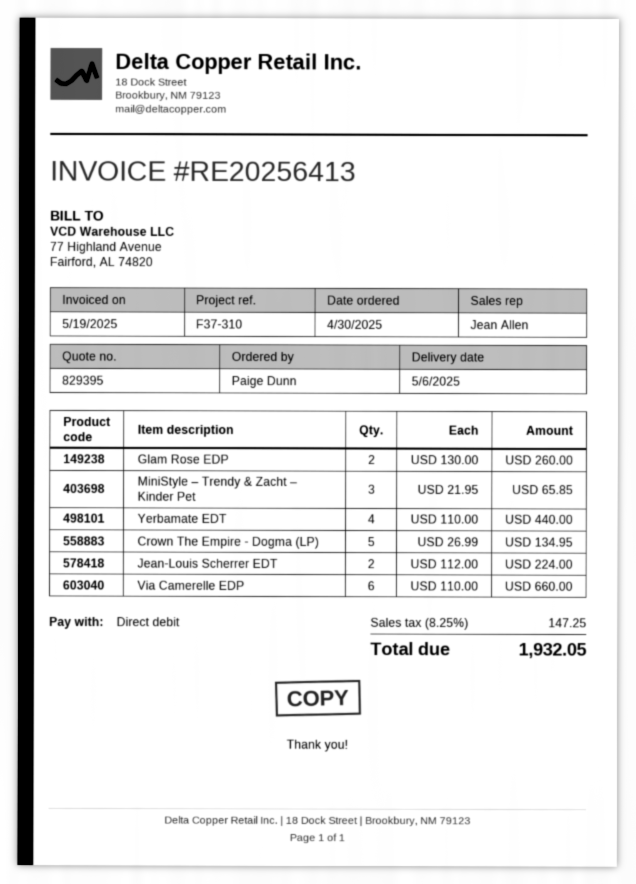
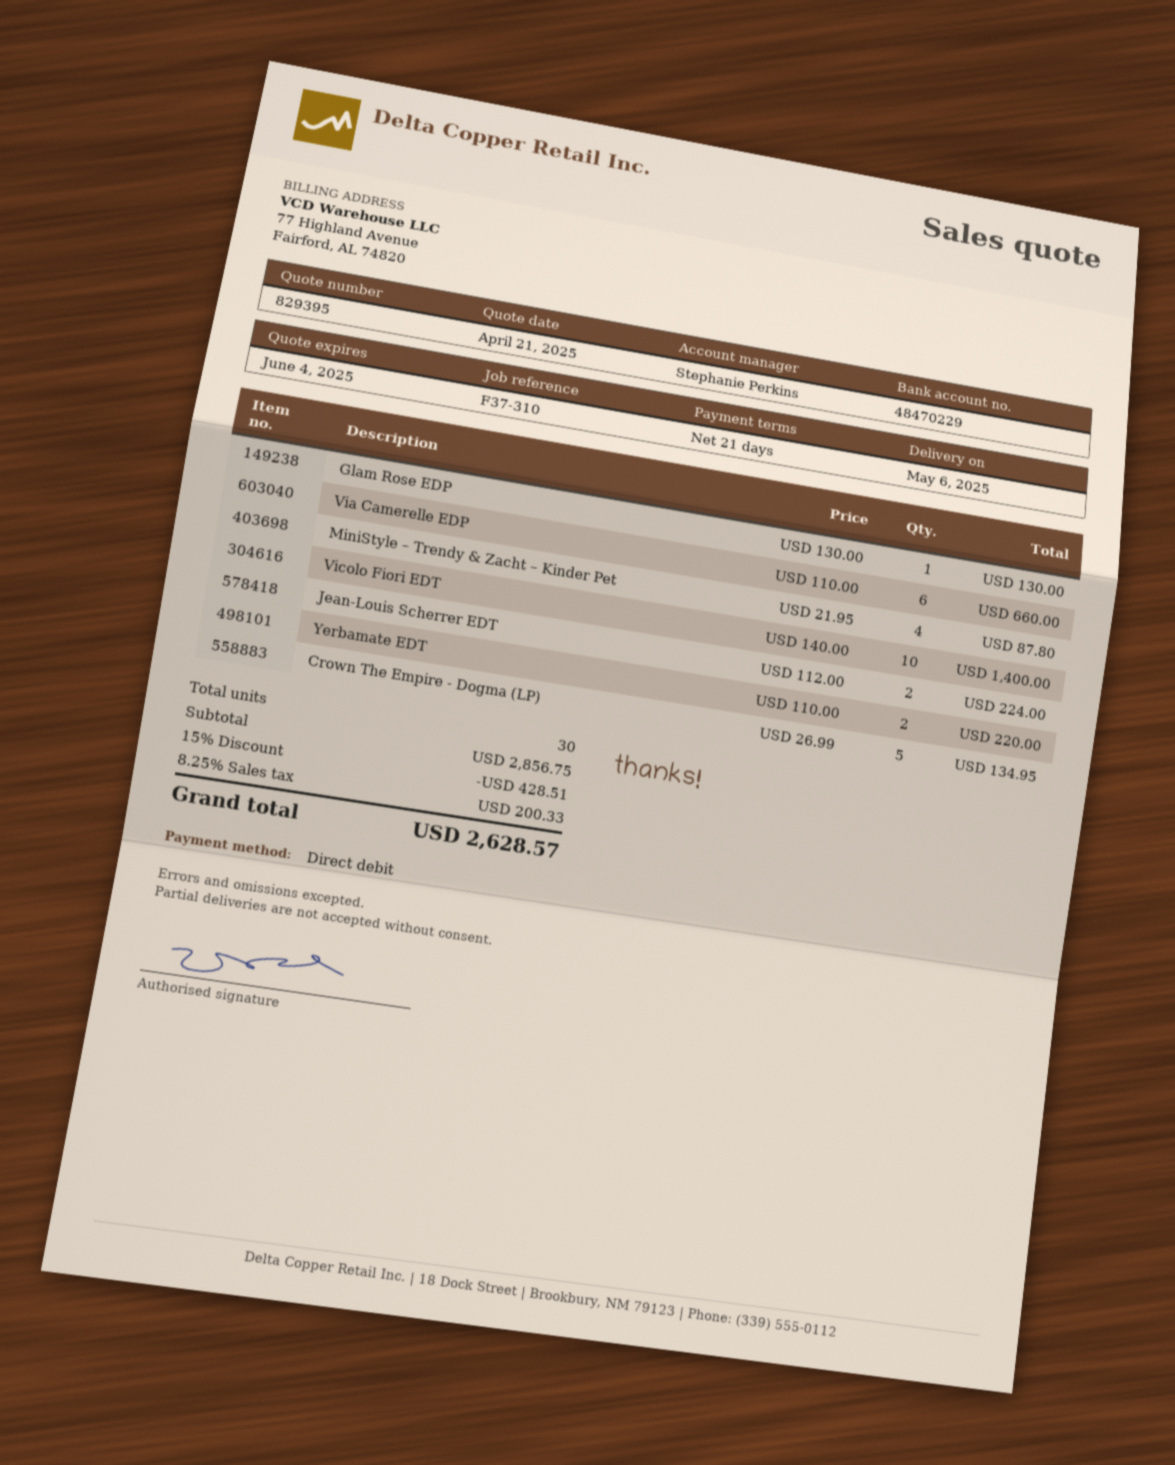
sales rep: Jean Allen -> Stephanie Perkins
Glam Rose EDP: 2 x 130.00 = 260.00 -> 1 x 130.00 = 130.00
MiniStyle – Trendy & Zacht – Kinder Pet: 3 x 21.95 = 65.85 -> 4 x 21.95 = 87.80
Yerbamate EDT: 4 x 110.00 = 440.00 -> 2 x 110.00 = 220.00
Vicolo Fiori EDT: none -> 10 x 140.00 = 1400.00
discount: none -> 15% = 428.51
tax: 8.25% = 147.25 -> 8.25% = 200.33
total: 1932.05 -> 2628.57

